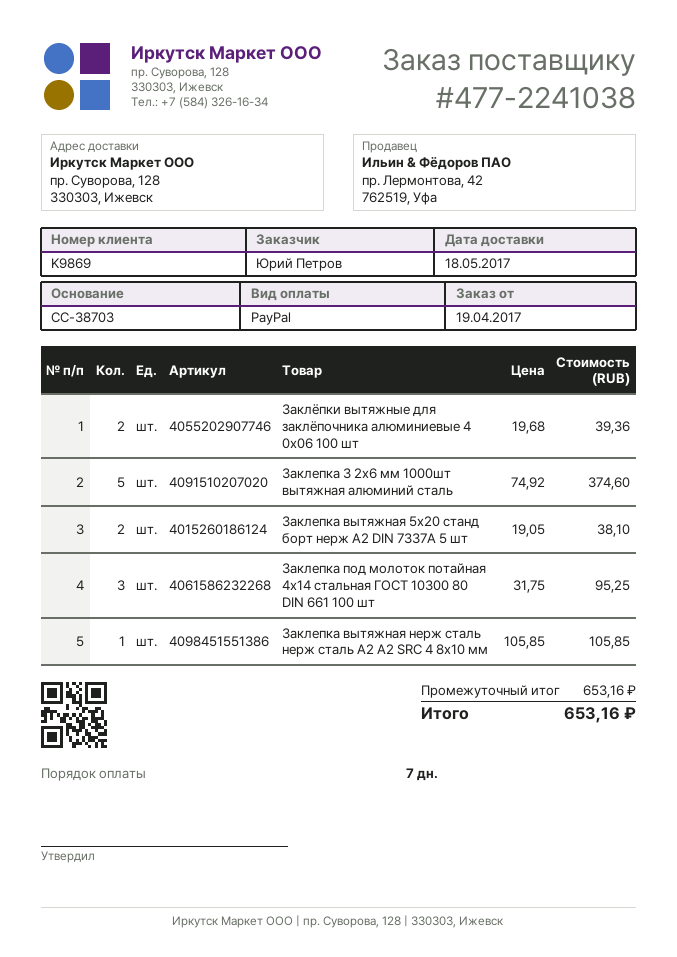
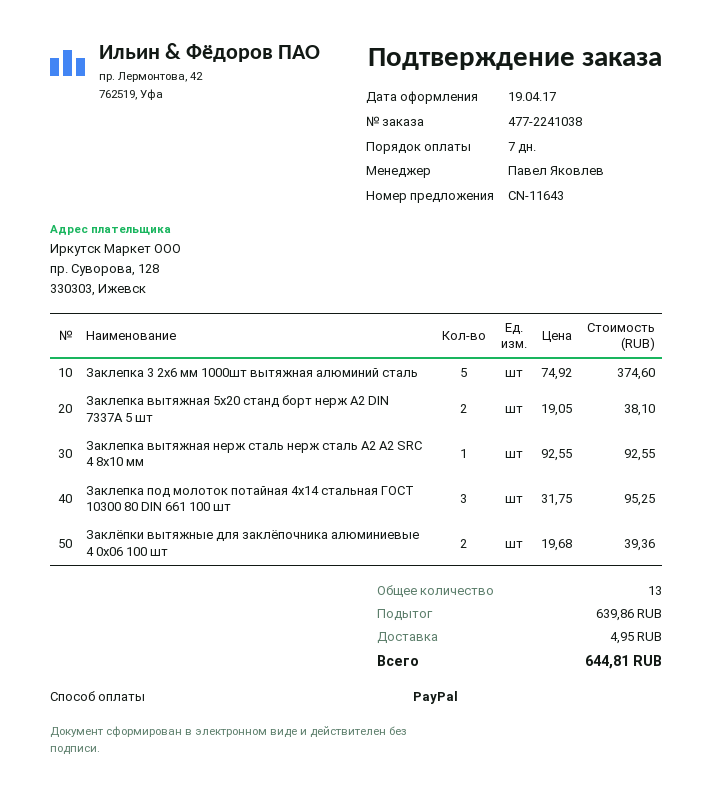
Заклепка вытяжная нерж сталь нерж сталь А2 А2 SRC 4 8х10 мм: 1 x 105.85 = 105.85 -> 1 x 92.55 = 92.55
subtotal: 653.16 -> 639.86
shipping: none -> 4.95
total: 653.16 -> 644.81

